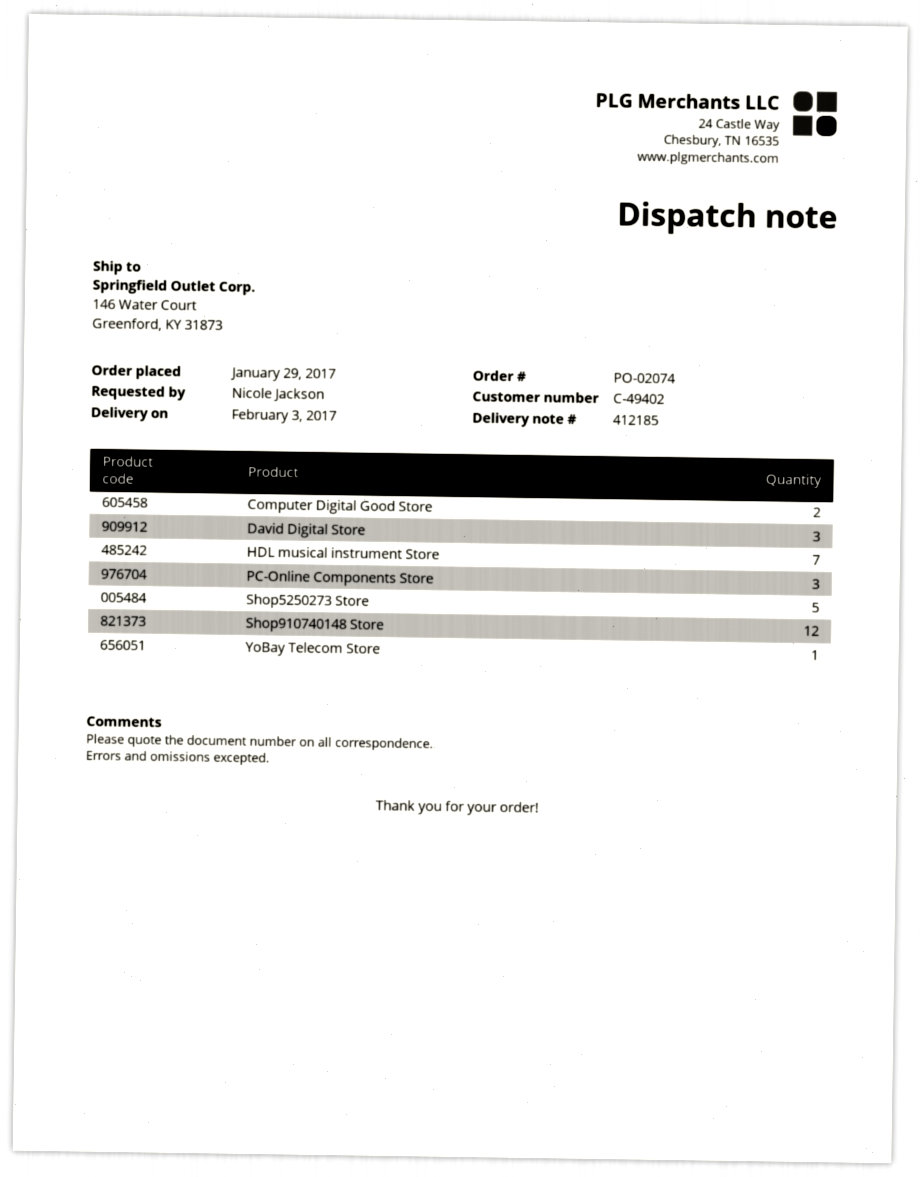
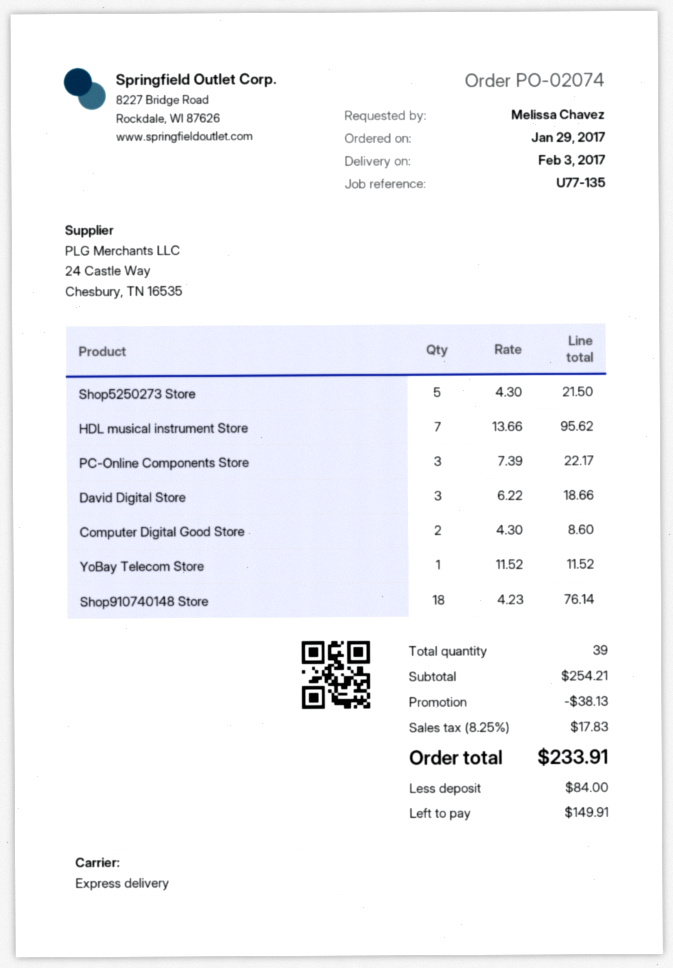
ordered by: Nicole Jackson -> Melissa Chavez
Shop910740148 Store: 12 -> 18

